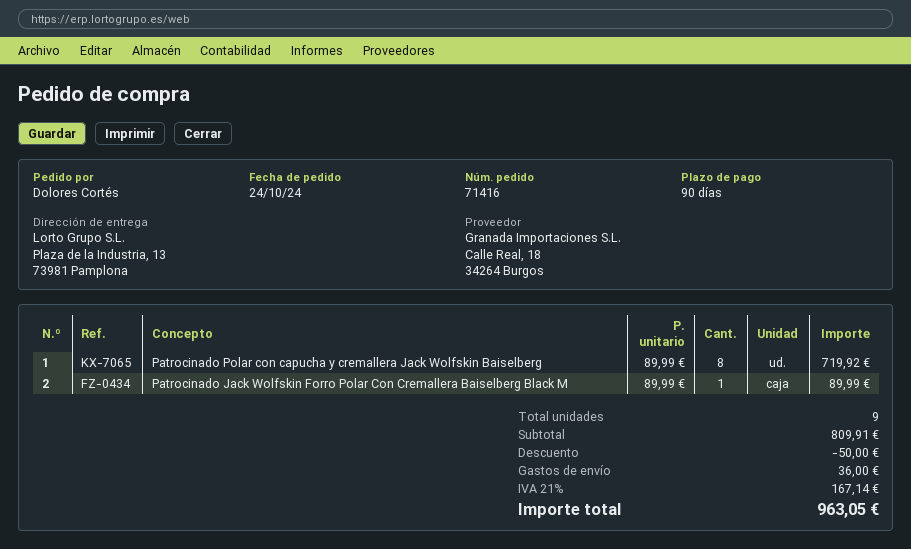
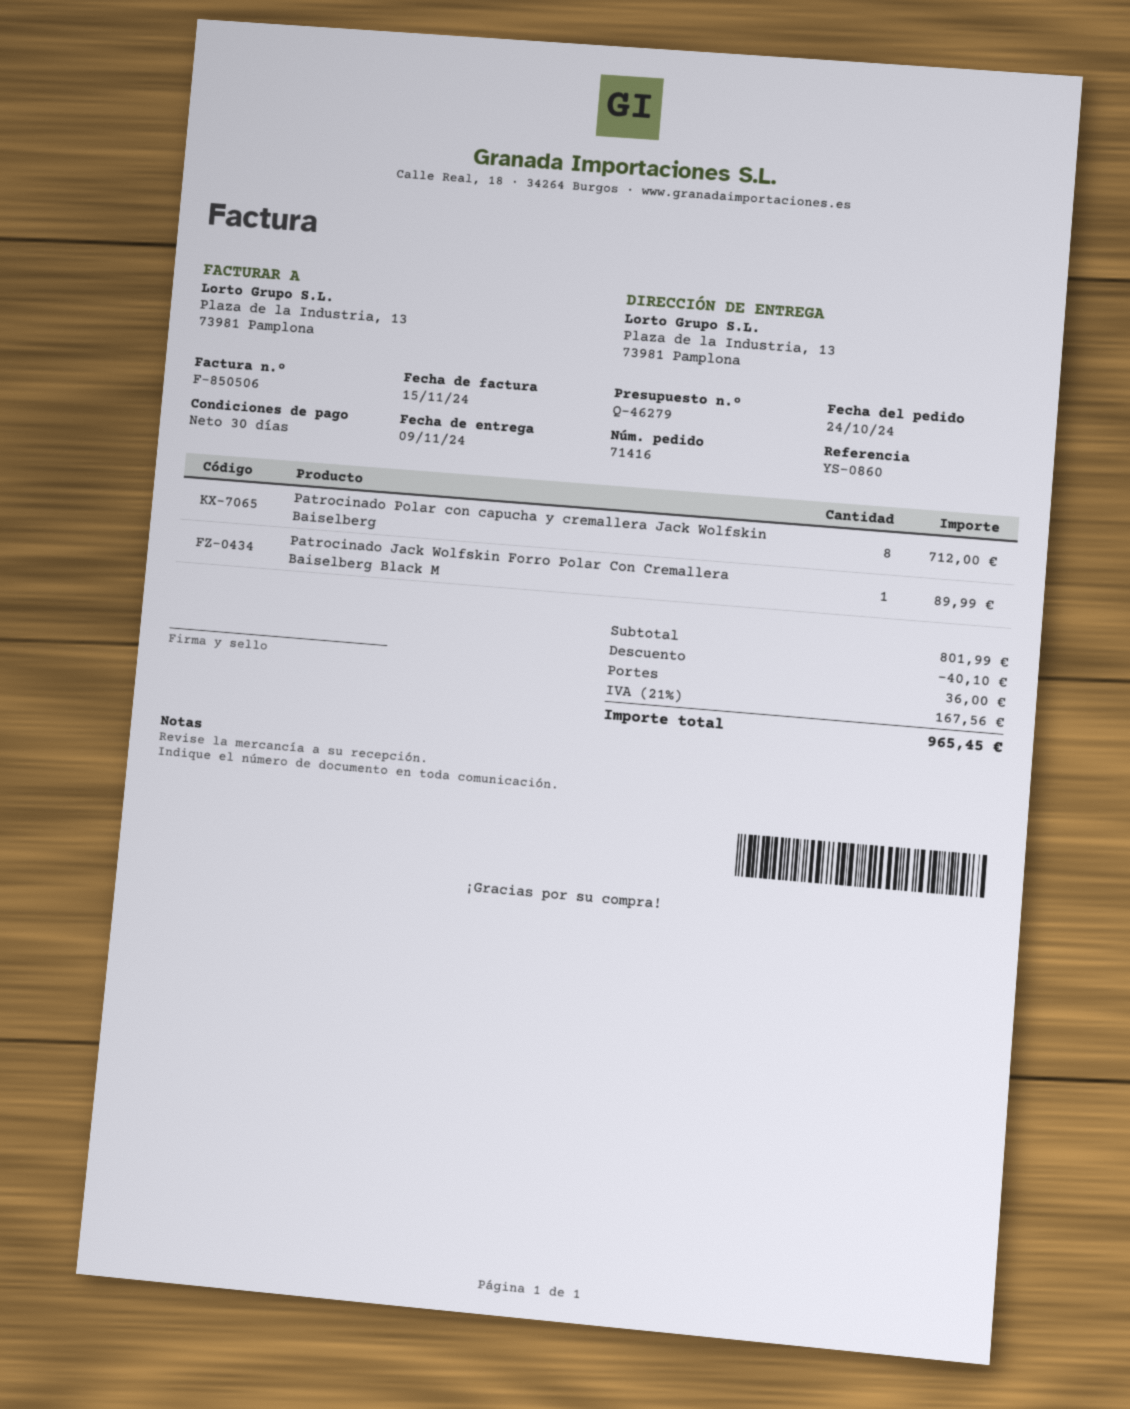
payment terms: 90 days -> 30 days
Patrocinado Polar con capucha y cremallera Jack Wolfskin Baiselberg: 8 for 719.92 -> 8 for 712.00
subtotal: 809.91 -> 801.99
discount: 50.00 -> 40.10
tax: 21% = 167.14 -> 21% = 167.56
total: 963.05 -> 965.45

